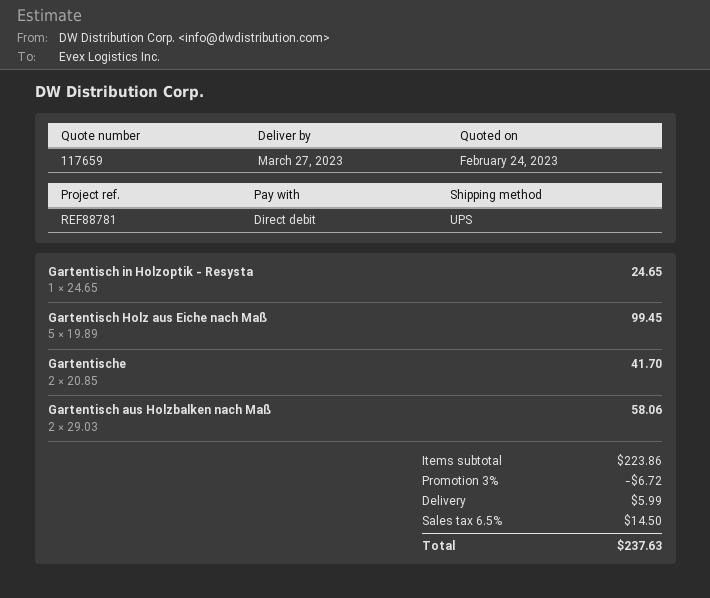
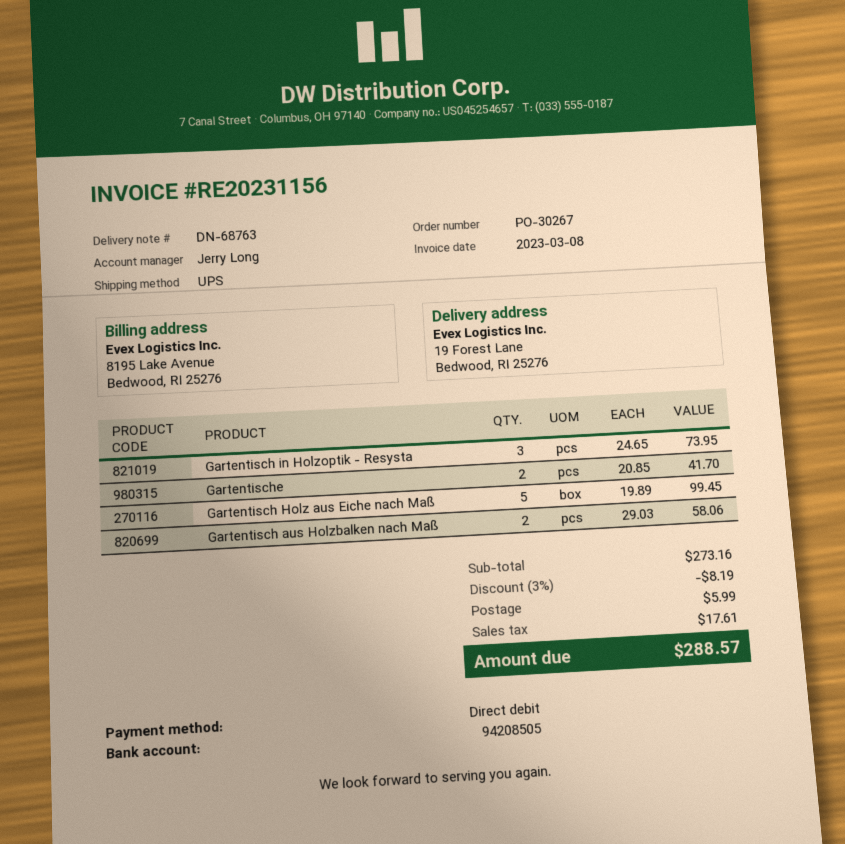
Gartentisch in Holzoptik - Resysta: 1 x 24.65 = 24.65 -> 3 x 24.65 = 73.95
subtotal: 223.86 -> 273.16
discount: 3% = 6.72 -> 3% = 8.19
tax: 14.50 -> 17.61
total: 237.63 -> 288.57

